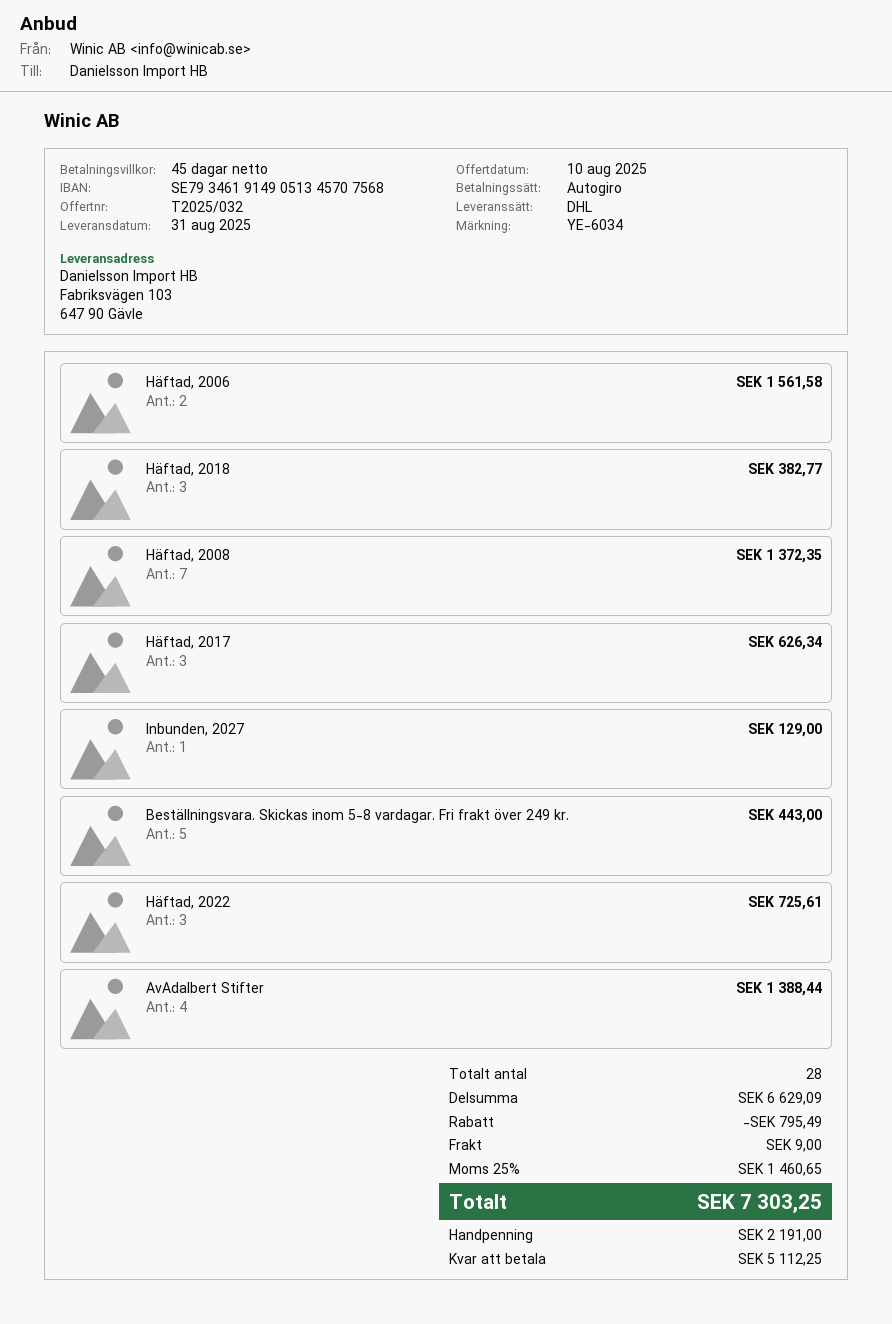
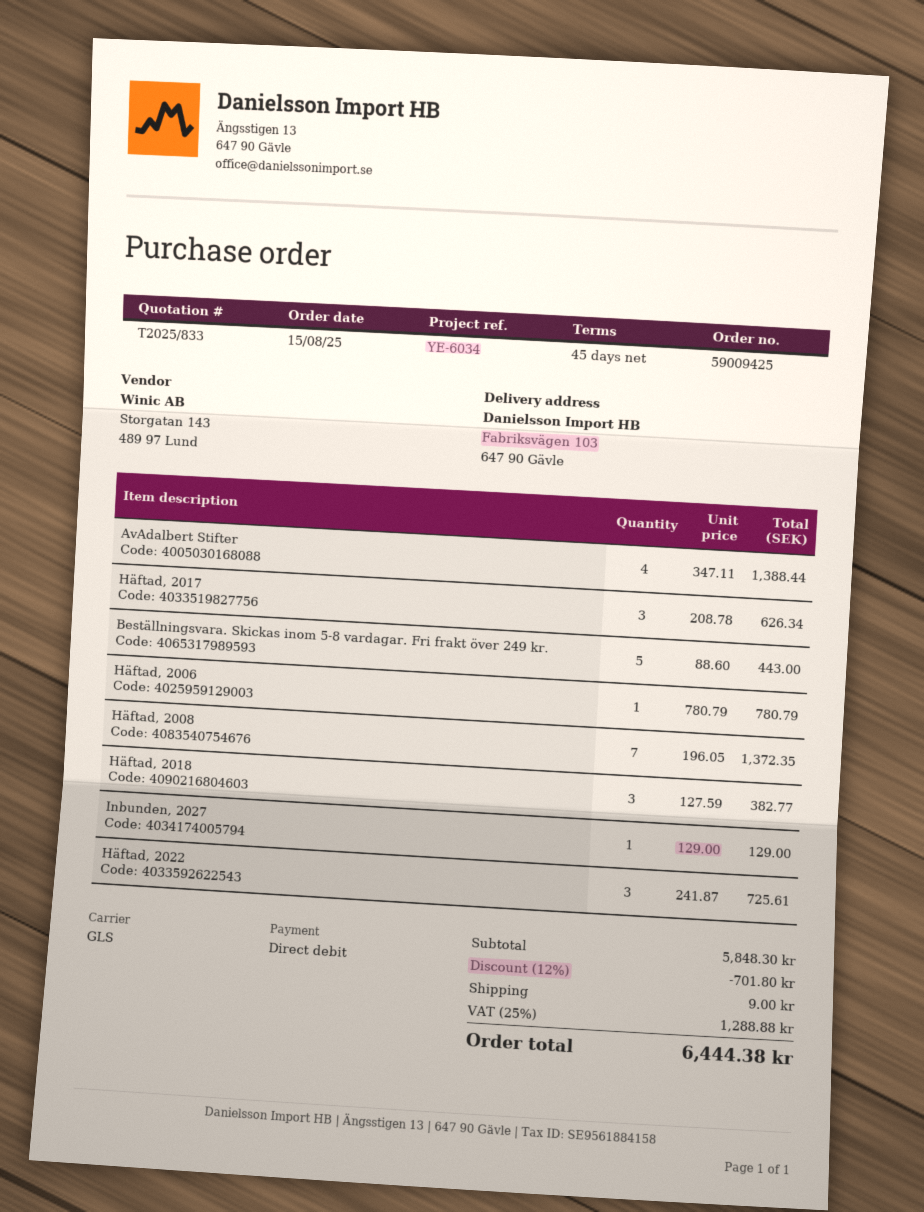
quote number: T2025/032 -> T2025/833
shipping method: DHL -> GLS
Häftad, 2006: 2 for 1561.58 -> 1 for 780.79
subtotal: 6629.09 -> 5848.30
discount: 795.49 -> 701.80
tax: 25% = 1460.65 -> 25% = 1288.88
total: 7303.25 -> 6444.38

